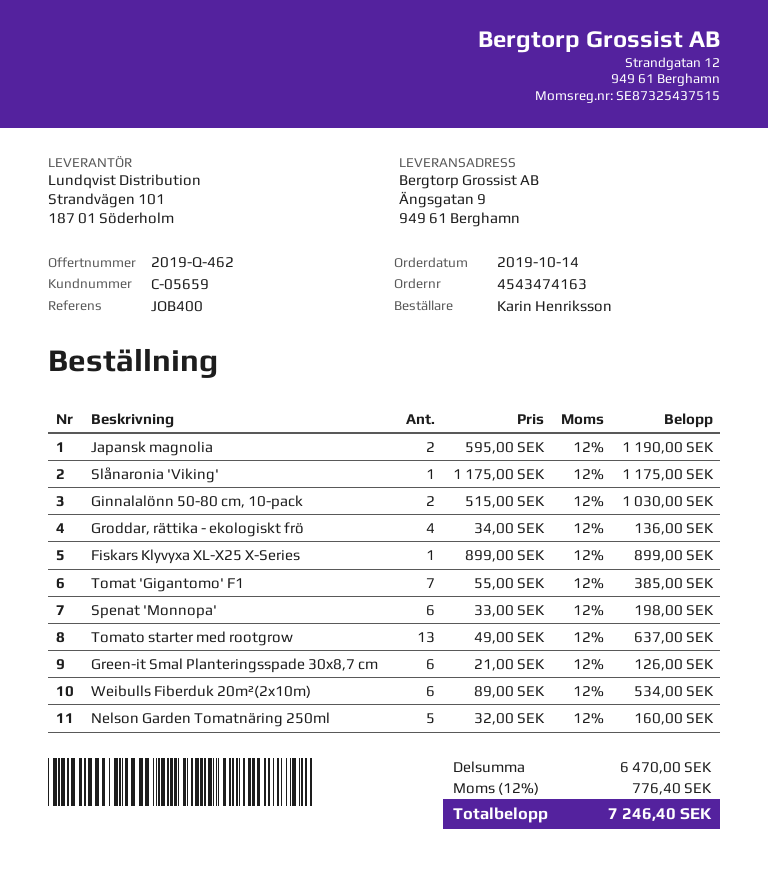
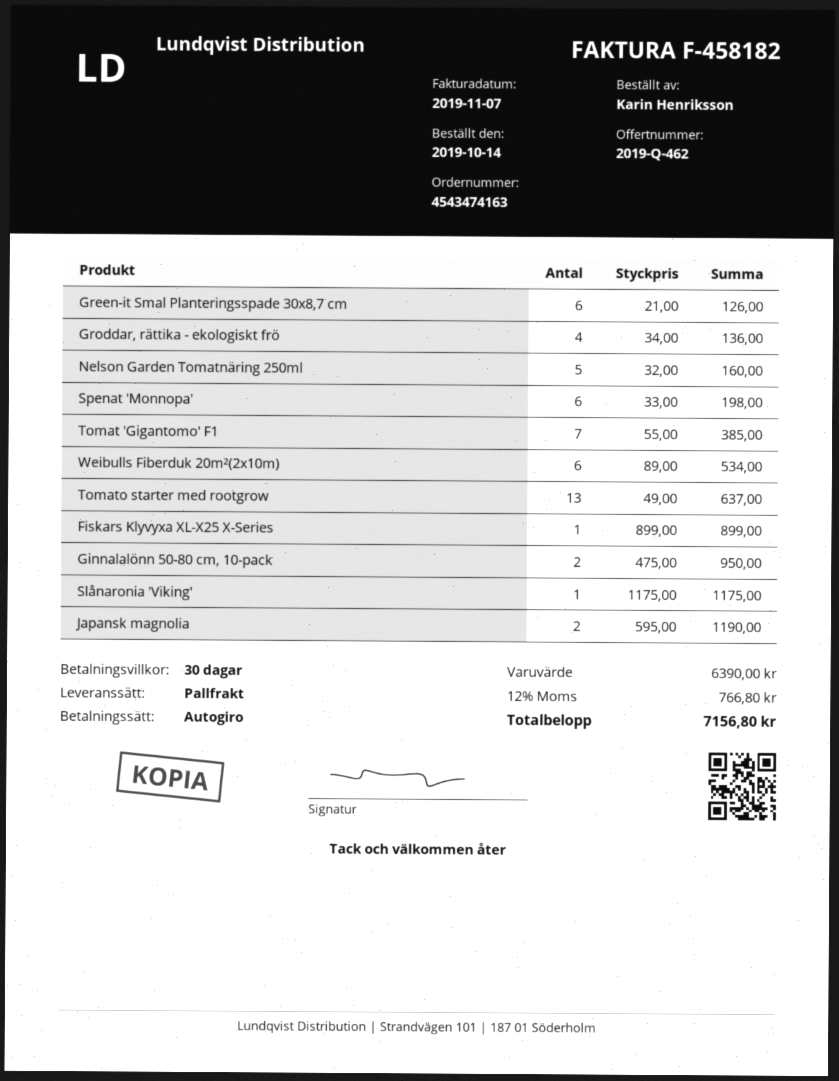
Ginnalalönn 50-80 cm, 10-pack: 2 x 515.00 = 1030.00 -> 2 x 475.00 = 950.00
subtotal: 6470.00 -> 6390.00
tax: 12% = 776.40 -> 12% = 766.80
total: 7246.40 -> 7156.80

